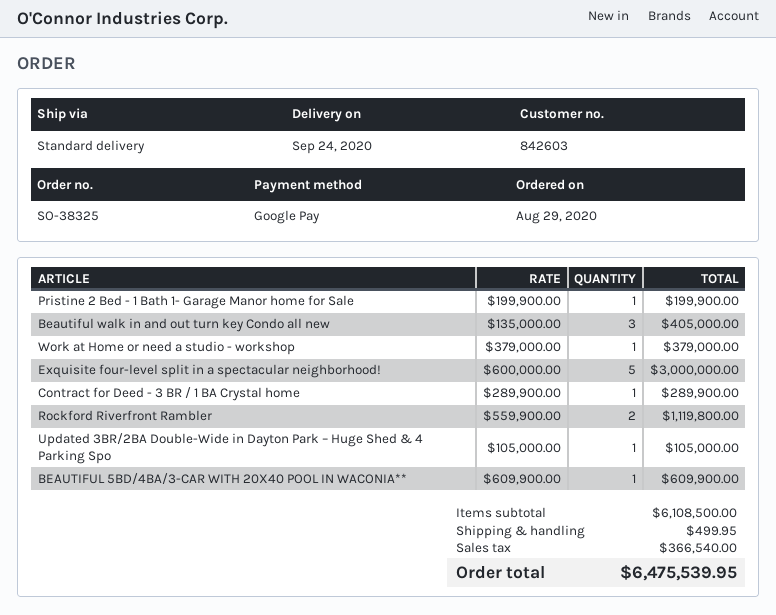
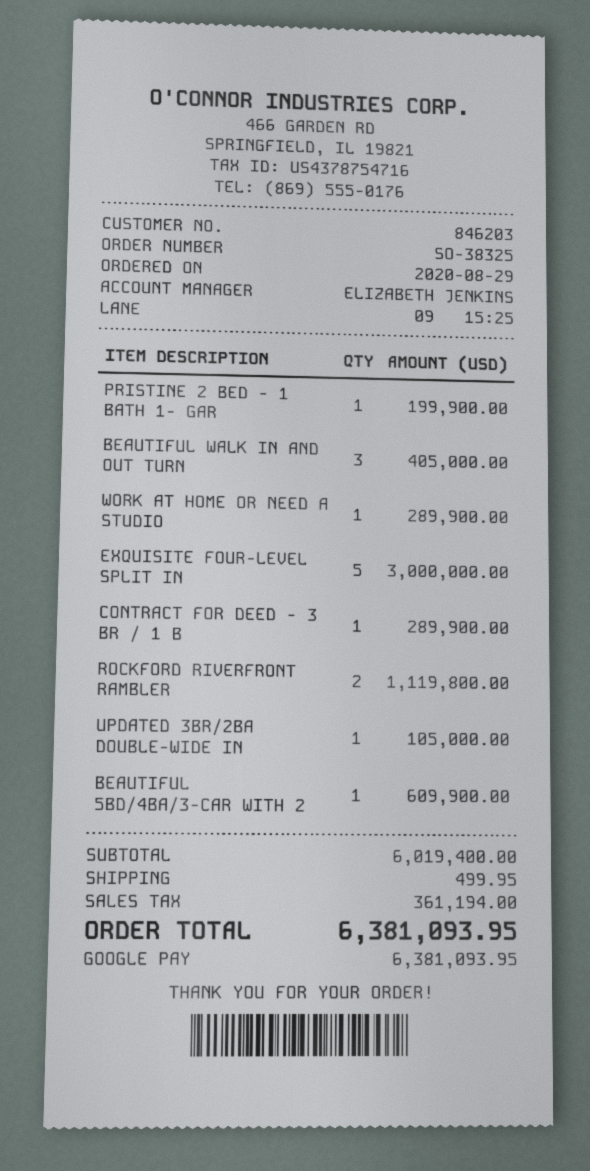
customer number: 842603 -> 846203
Work at Home or need a studio - workshop: 1 for 379000.00 -> 1 for 289900.00
subtotal: 6108500.00 -> 6019400.00
tax: 366540.00 -> 361194.00
total: 6475539.95 -> 6381093.95

